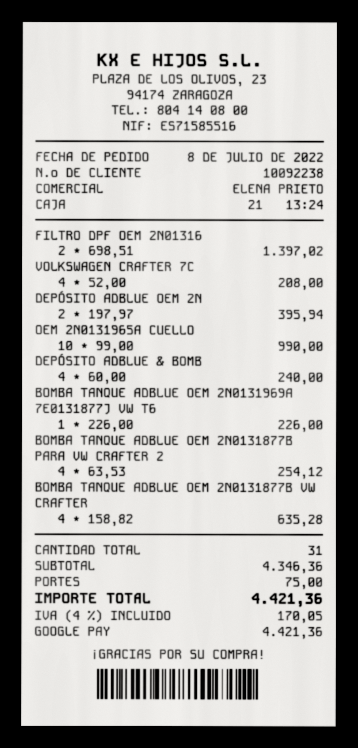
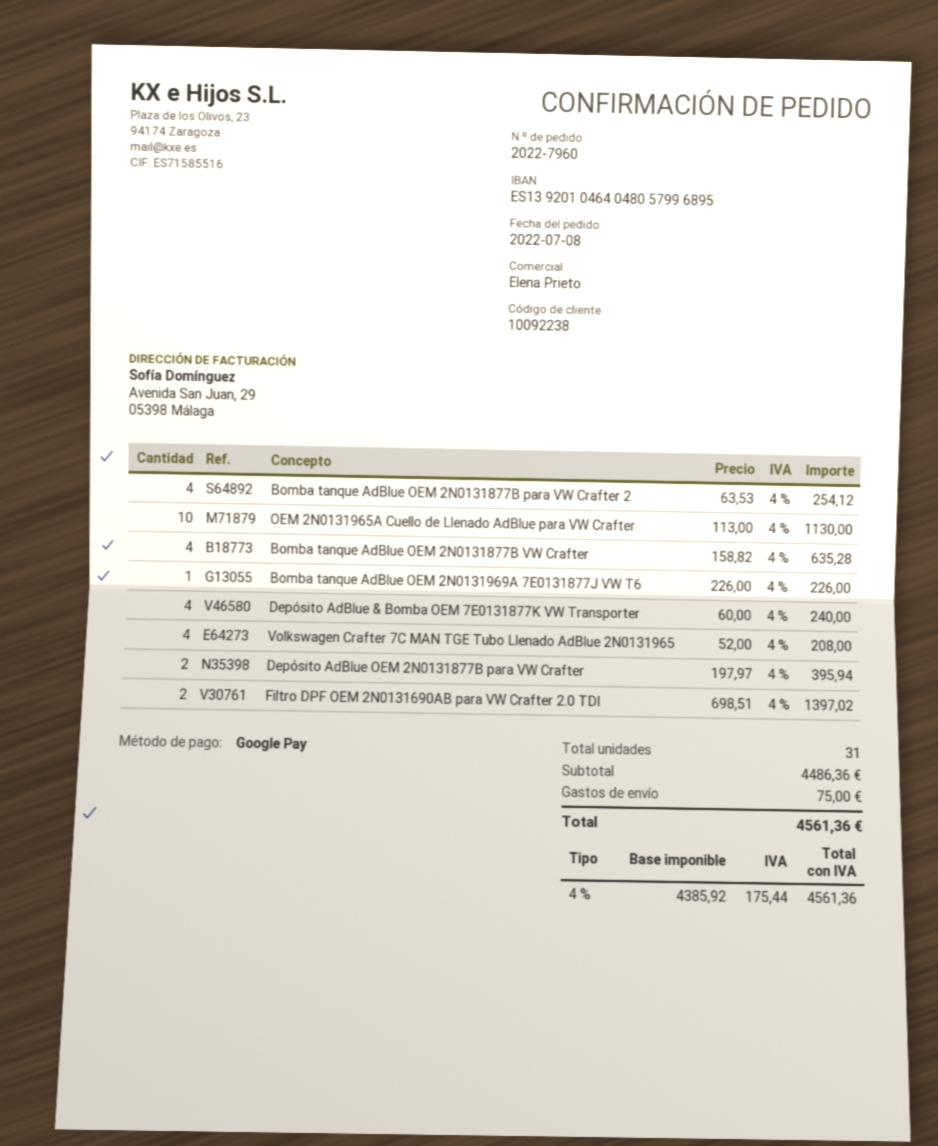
OEM 2N0131965A CUELLO: 10 x 99.00 = 990.00 -> 10 x 113.00 = 1130.00
subtotal: 4346.36 -> 4486.36
tax: 4% = 170.05 -> 4% = 175.44
total: 4421.36 -> 4561.36

